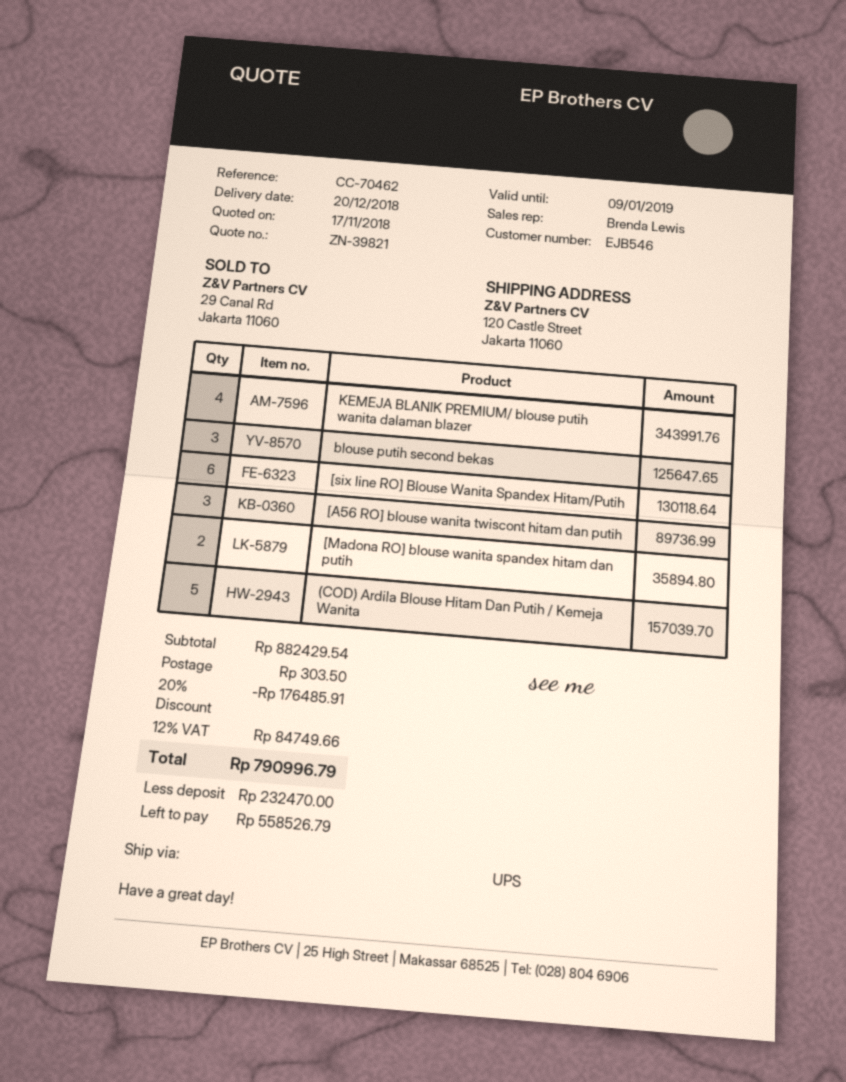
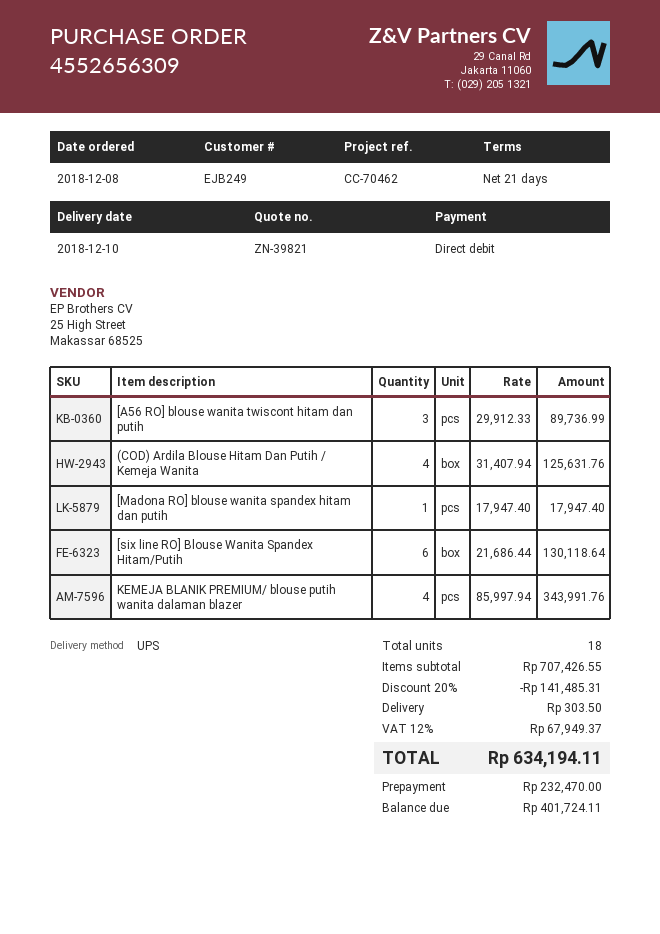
delivery date: 2018-12-20 -> 2018-12-10
customer number: EJB546 -> EJB249
blouse putih second bekas: 3 for 125647.65 -> none
[Madona RO] blouse wanita spandex hitam dan putih: 2 for 35894.80 -> 1 for 17947.40
(COD) Ardila Blouse Hitam Dan Putih / Kemeja Wanita: 5 for 157039.70 -> 4 for 125631.76
subtotal: 882429.54 -> 707426.55
discount: 20% = 176485.91 -> 20% = 141485.31
tax: 12% = 84749.66 -> 12% = 67949.37
total: 790996.79 -> 634194.11
balance: 558526.79 -> 401724.11

